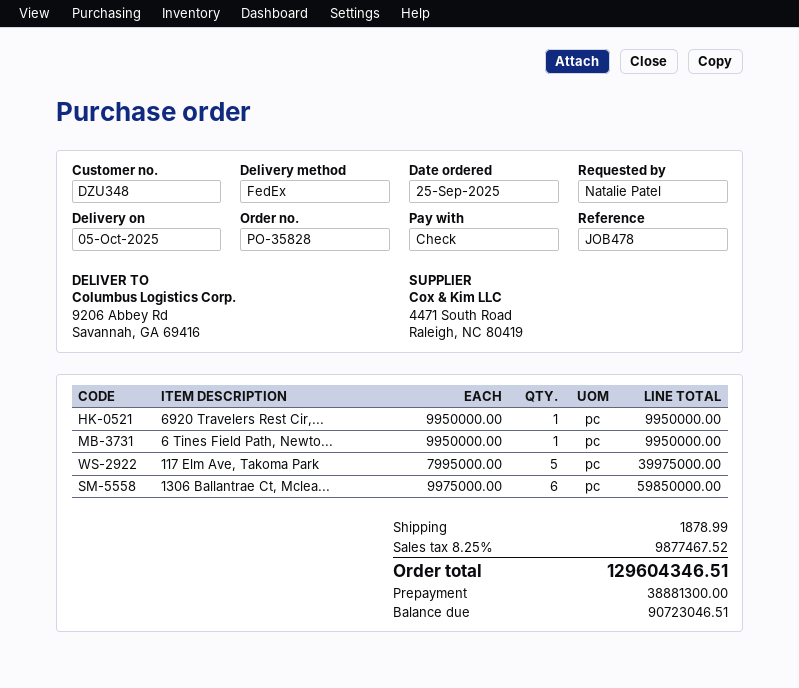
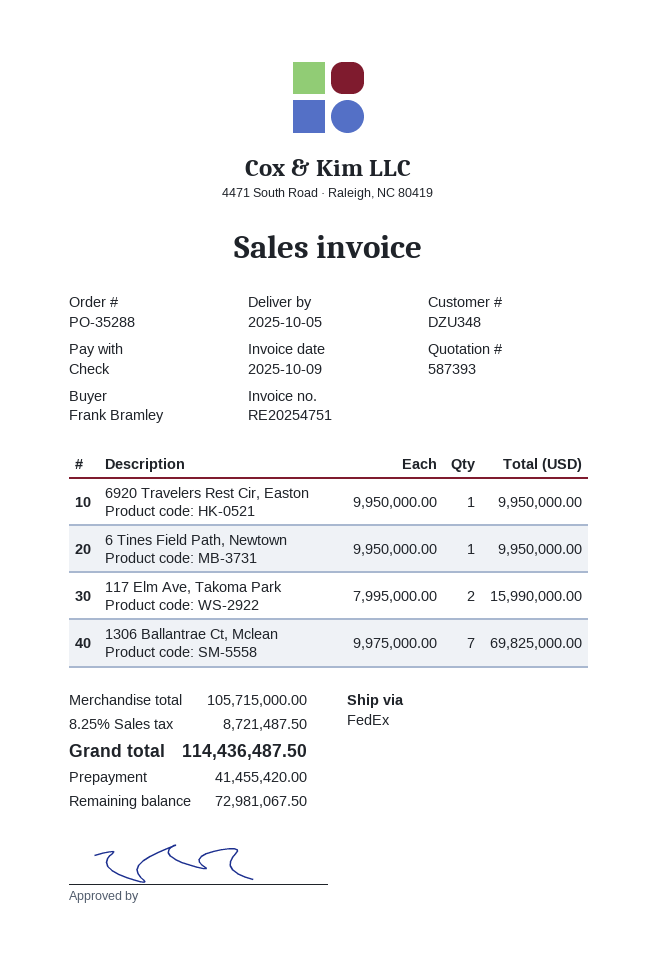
order number: PO-35828 -> PO-35288
ordered by: Natalie Patel -> Frank Bramley
117 Elm Ave, Takoma Park: 5 x 7995000.00 = 39975000.00 -> 2 x 7995000.00 = 15990000.00
1306 Ballantrae Ct, Mclea...: 6 x 9975000.00 = 59850000.00 -> 7 x 9975000.00 = 69825000.00
shipping: 1878.99 -> none
tax: 8.25% = 9877467.52 -> 8.25% = 8721487.50
total: 129604346.51 -> 114436487.50
deposit: 38881300.00 -> 41455420.00
balance: 90723046.51 -> 72981067.50

